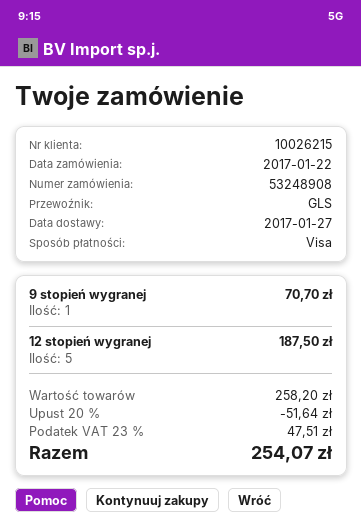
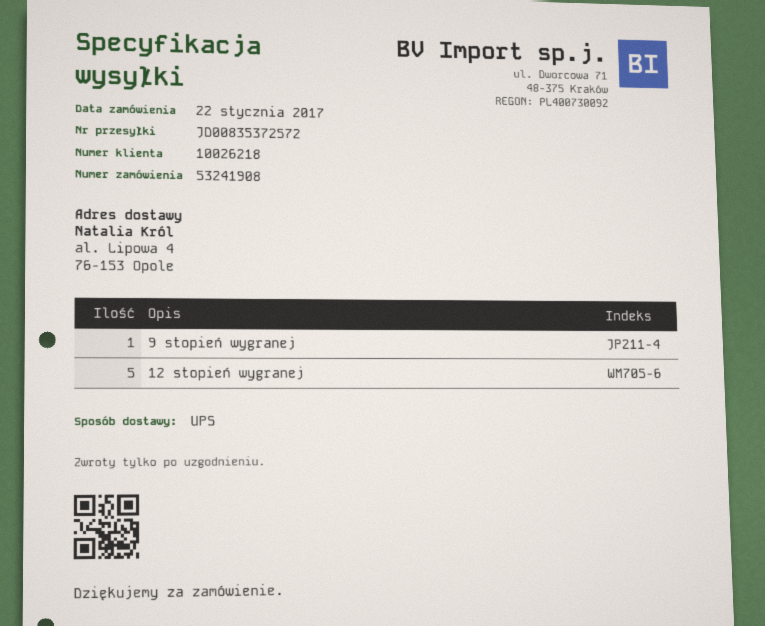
order number: 53248908 -> 53241908
customer number: 10026215 -> 10026218
shipping method: GLS -> UPS

